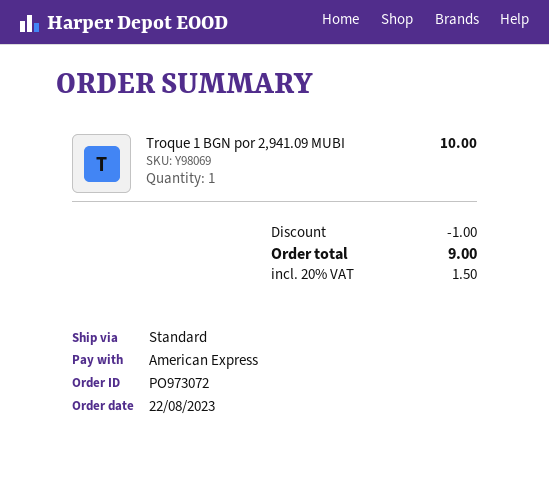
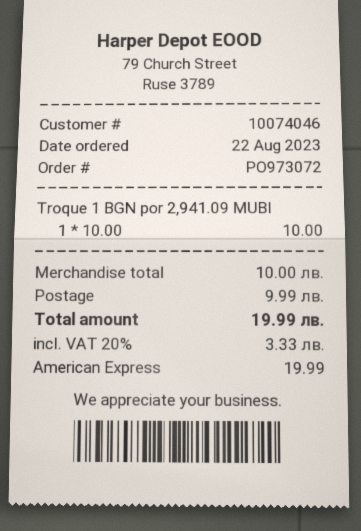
discount: 1.00 -> none
shipping: none -> 9.99
tax: 20% = 1.50 -> 20% = 3.33
total: 9.00 -> 19.99

